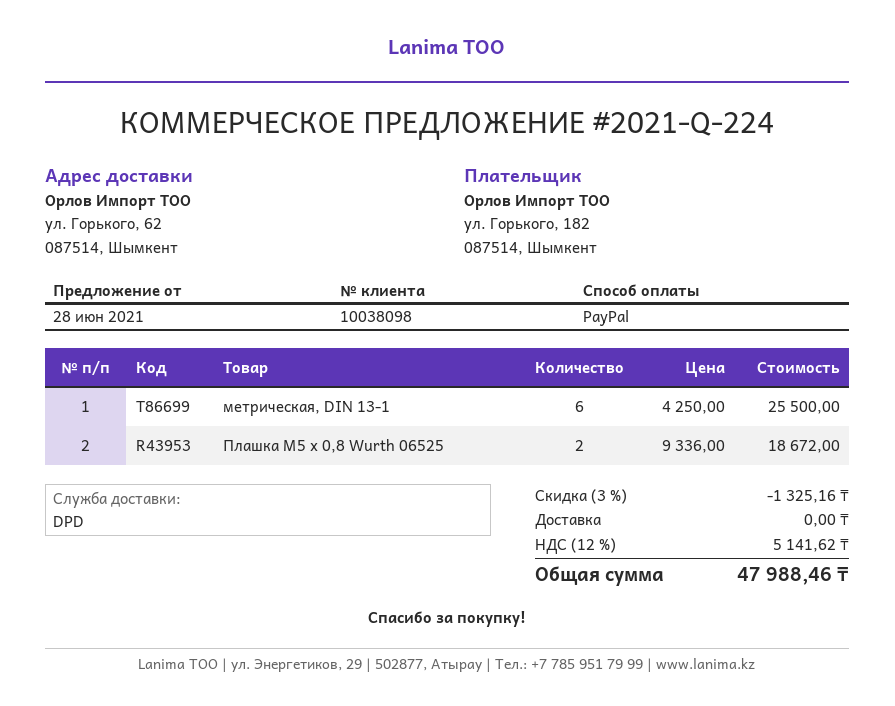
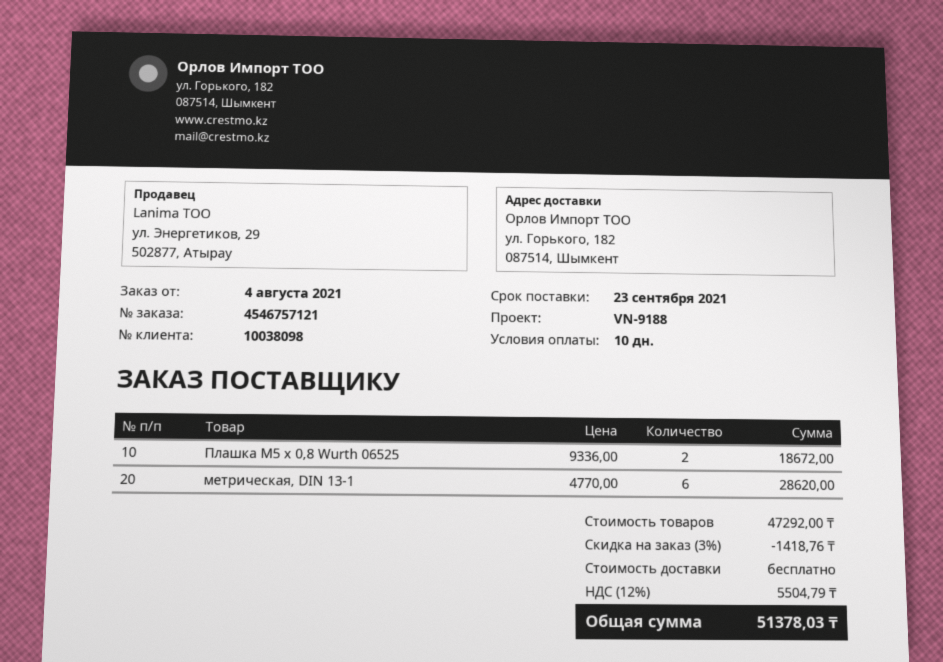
ship to: ул. Горького, 62, 087514, Шымкент -> ул. Горького, 182, 087514, Шымкент
метрическая, DIN 13-1: 6 x 4250.00 = 25500.00 -> 6 x 4770.00 = 28620.00
discount: 3% = 1325.16 -> 3% = 1418.76
tax: 12% = 5141.62 -> 12% = 5504.79
total: 47988.46 -> 51378.03

